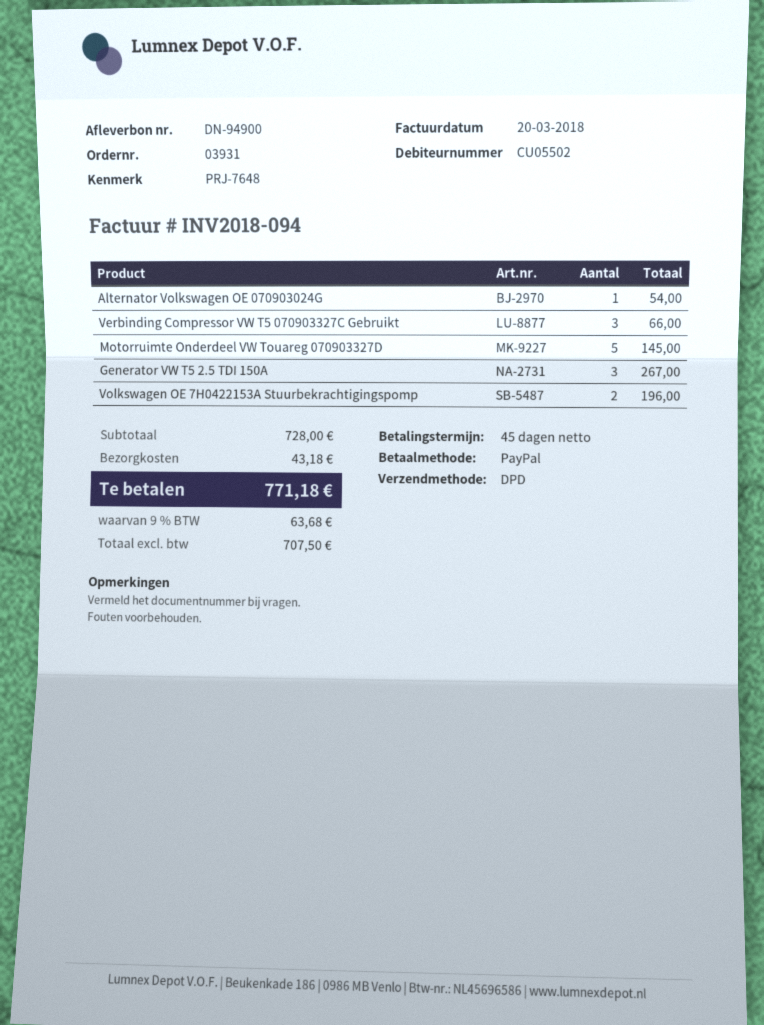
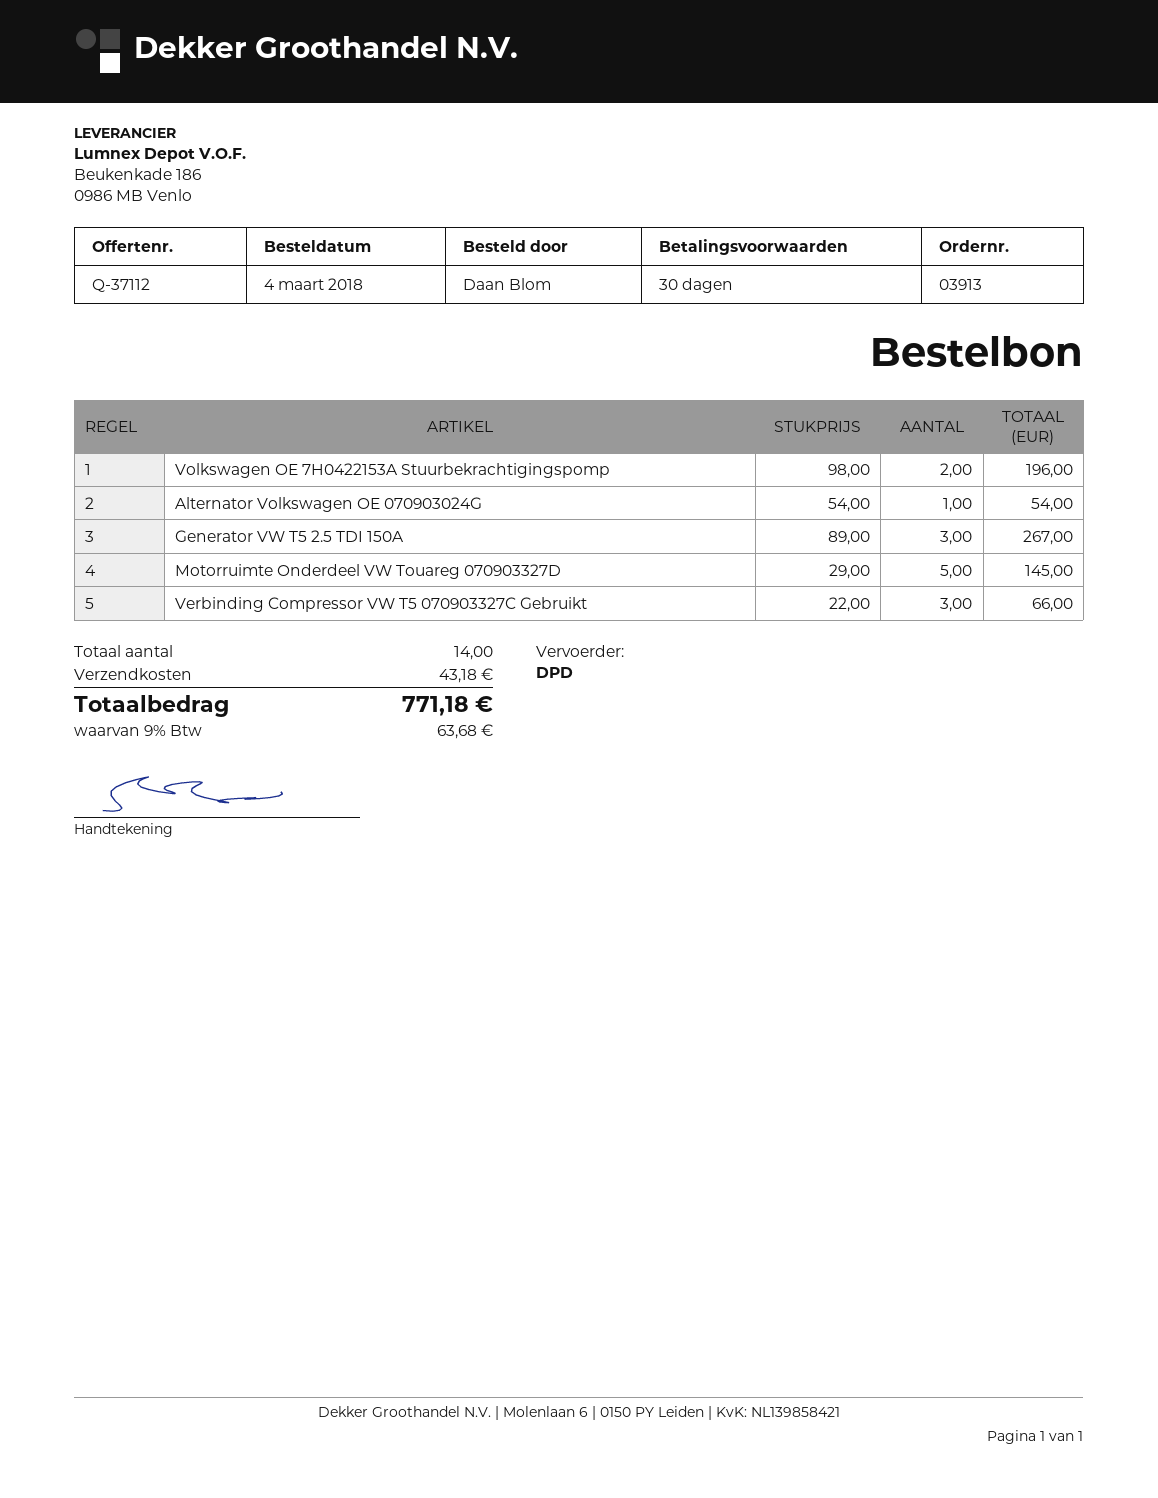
order number: 03931 -> 03913
payment terms: 45 days -> 30 days

